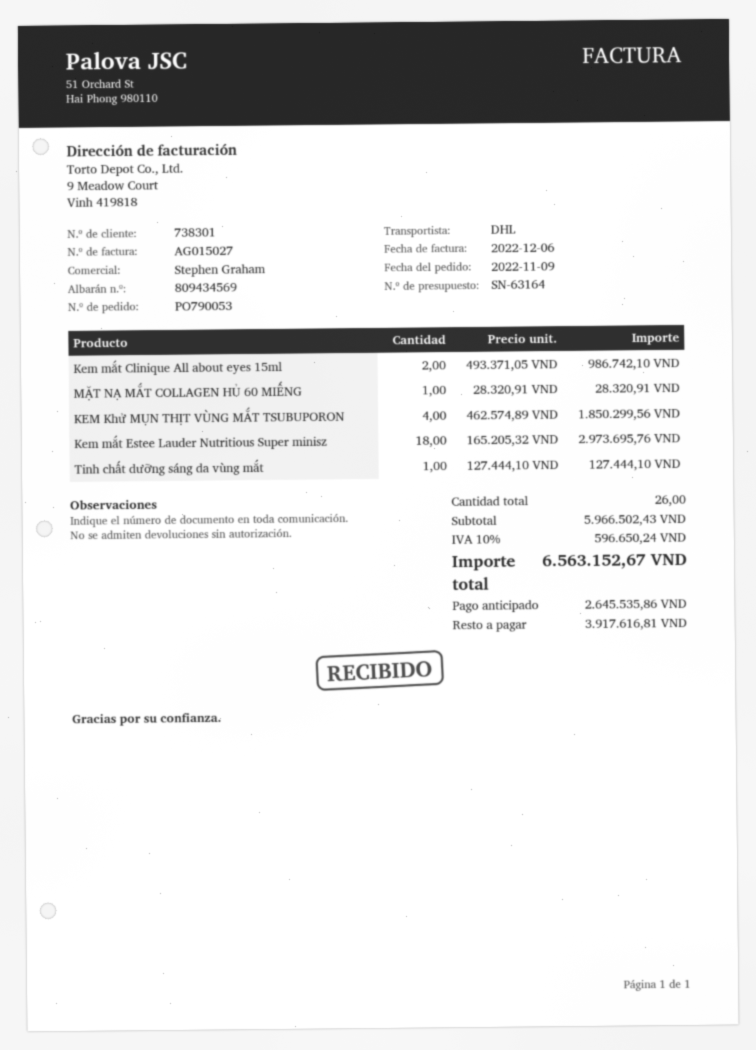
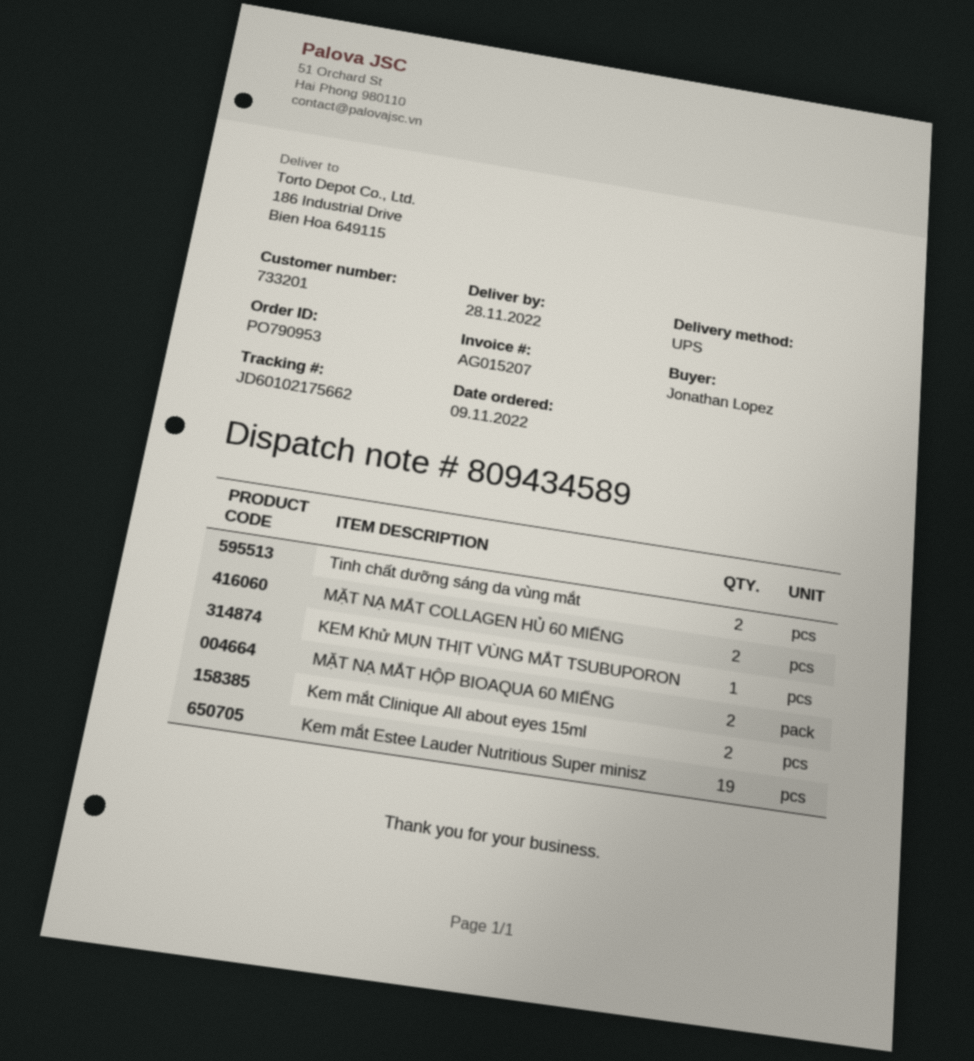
order number: PO790053 -> PO790953
delivery note number: 809434569 -> 809434589
invoice number: AG015027 -> AG015207
customer number: 738301 -> 733201
shipping method: DHL -> UPS
MẶT NẠ MẮT COLLAGEN HỦ 60 MIẾNG: 1 -> 2
KEM Khử MỤN THỊT VÙNG MẮT TSUBUPORON: 4 -> 1
Kem mắt Estee Lauder Nutritious Super minisz: 18 -> 19
Tinh chất dưỡng sáng da vùng mắt: 1 -> 2
MẶT NẠ MẮT HỘP BIOAQUA 60 MIẾNG: none -> 2

